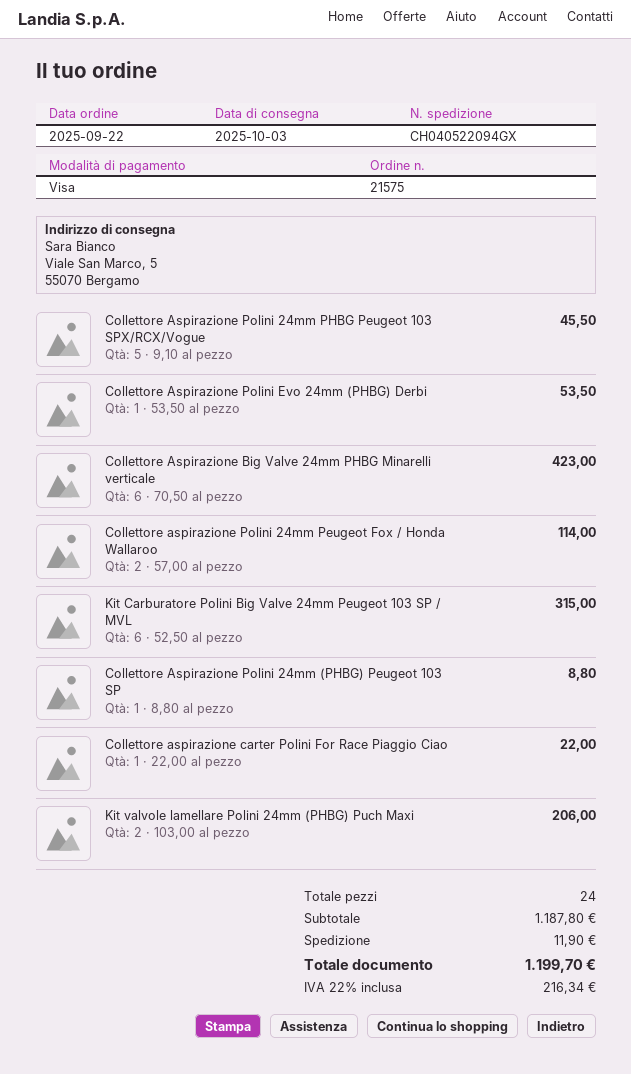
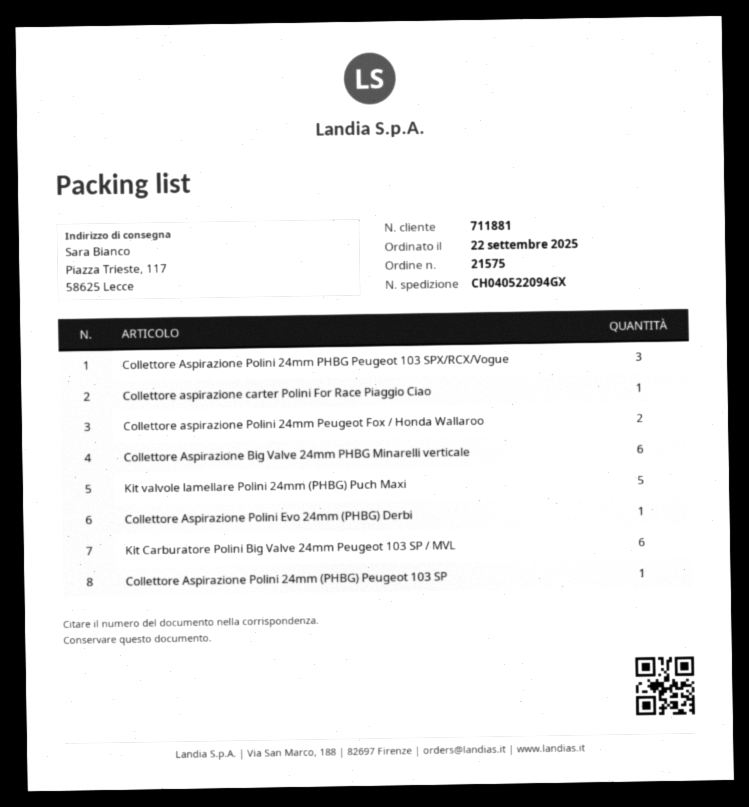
ship to: Viale San Marco, 5, 55070 Bergamo -> Piazza Trieste, 117, 58625 Lecce
Collettore Aspirazione Polini 24mm PHBG Peugeot 103 SPX/RCX/Vogue: 5 -> 3
Kit valvole lamellare Polini 24mm (PHBG) Puch Maxi: 2 -> 5

